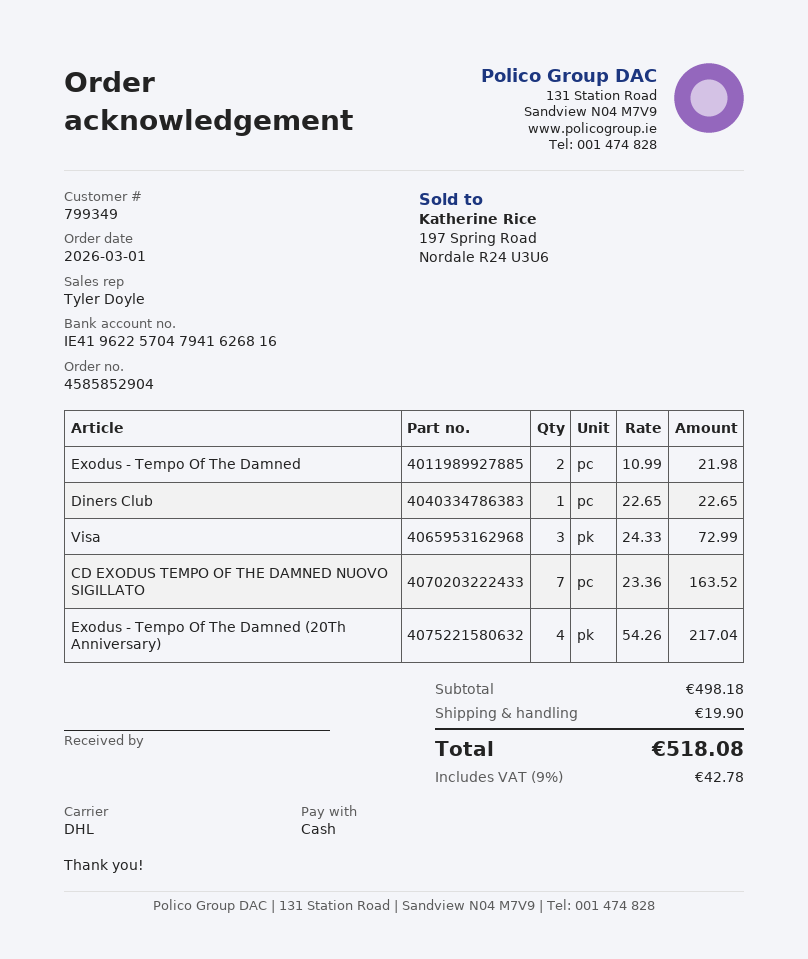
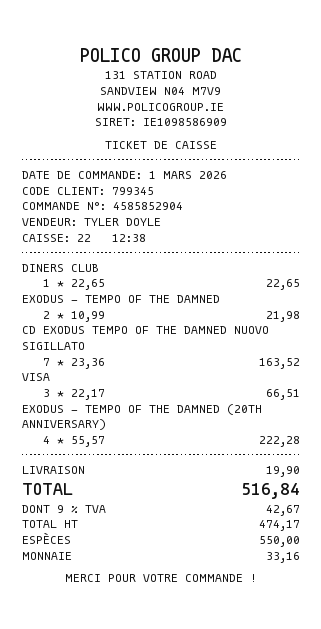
customer number: 799349 -> 799345
Visa: 3 x 24.33 = 72.99 -> 3 x 22.17 = 66.51
Exodus - Tempo Of The Damned (20Th Anniversary): 4 x 54.26 = 217.04 -> 4 x 55.57 = 222.28
tax: 9% = 42.78 -> 9% = 42.67
total: 518.08 -> 516.84

